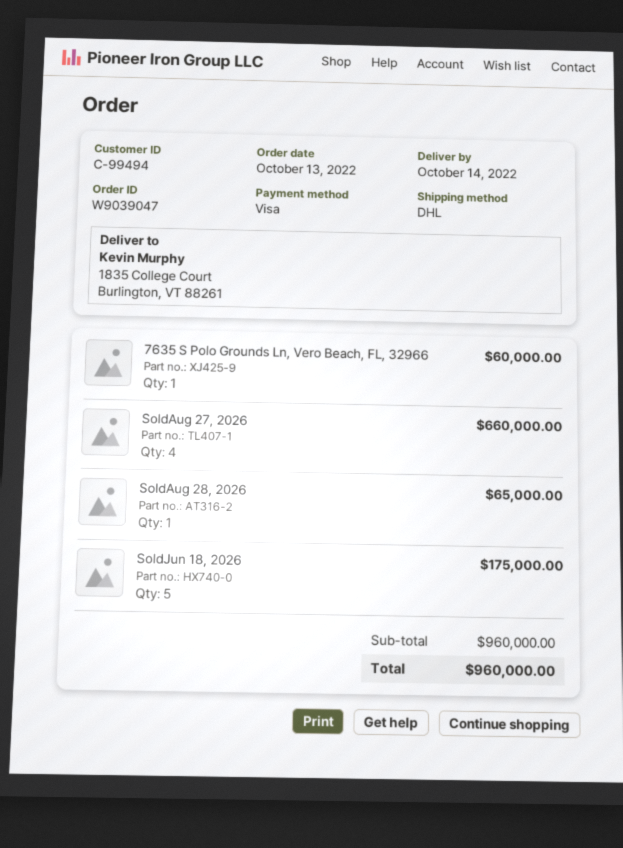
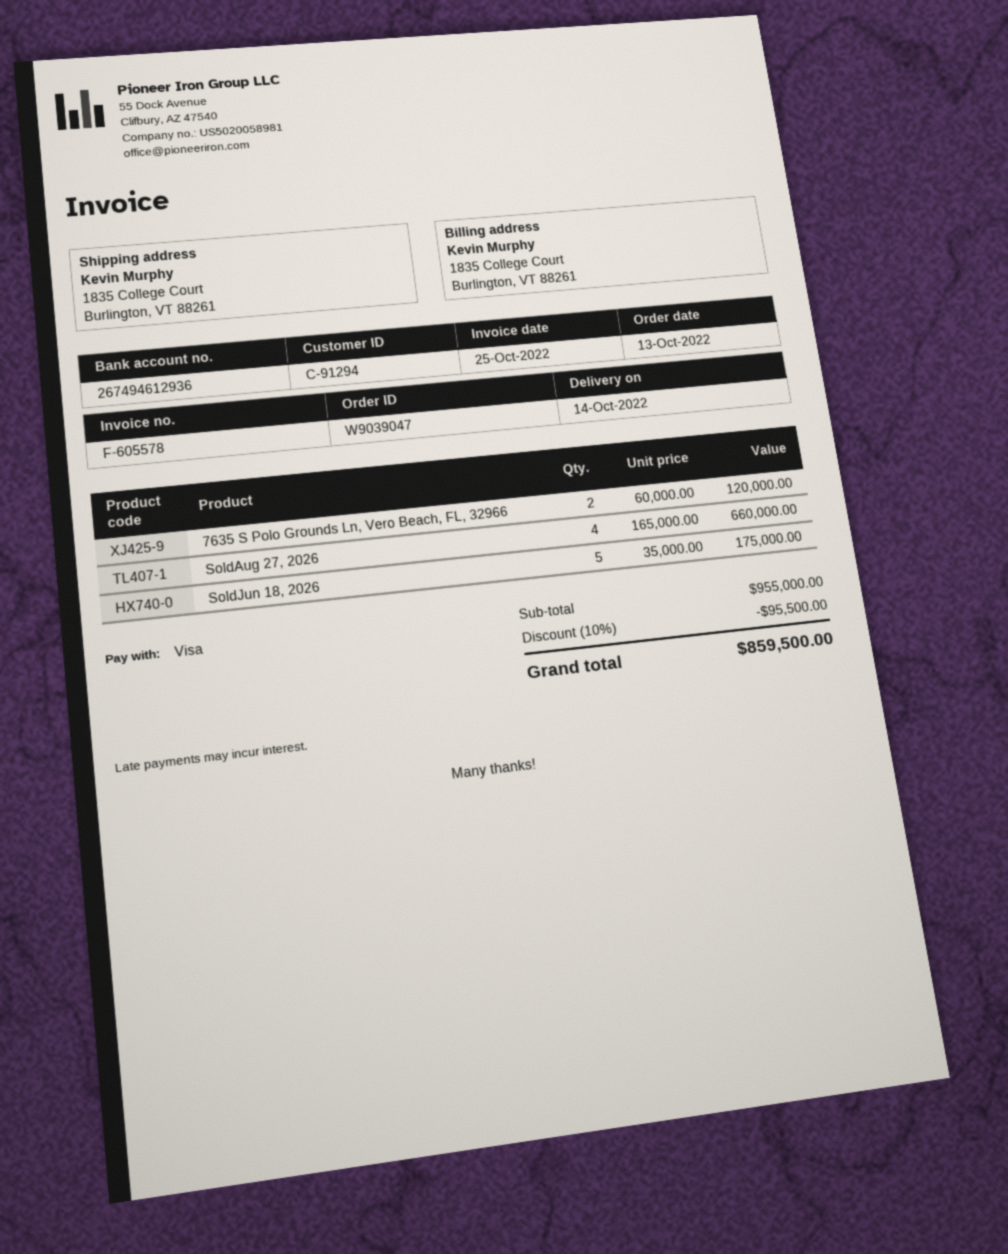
customer number: C-99494 -> C-91294
7635 S Polo Grounds Ln, Vero Beach, FL, 32966: 1 for 60000.00 -> 2 for 120000.00
SoldAug 28, 2026: 1 for 65000.00 -> none
subtotal: 960000.00 -> 955000.00
discount: none -> 10% = 95500.00
total: 960000.00 -> 859500.00

